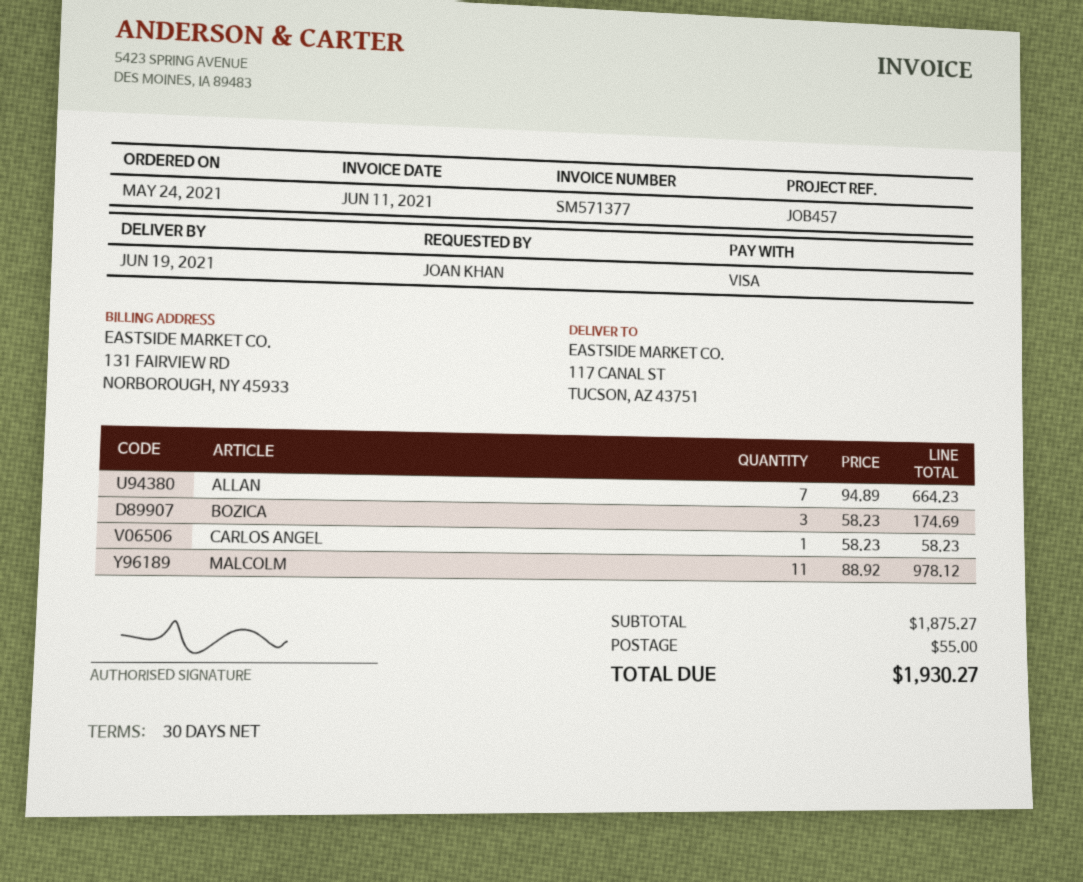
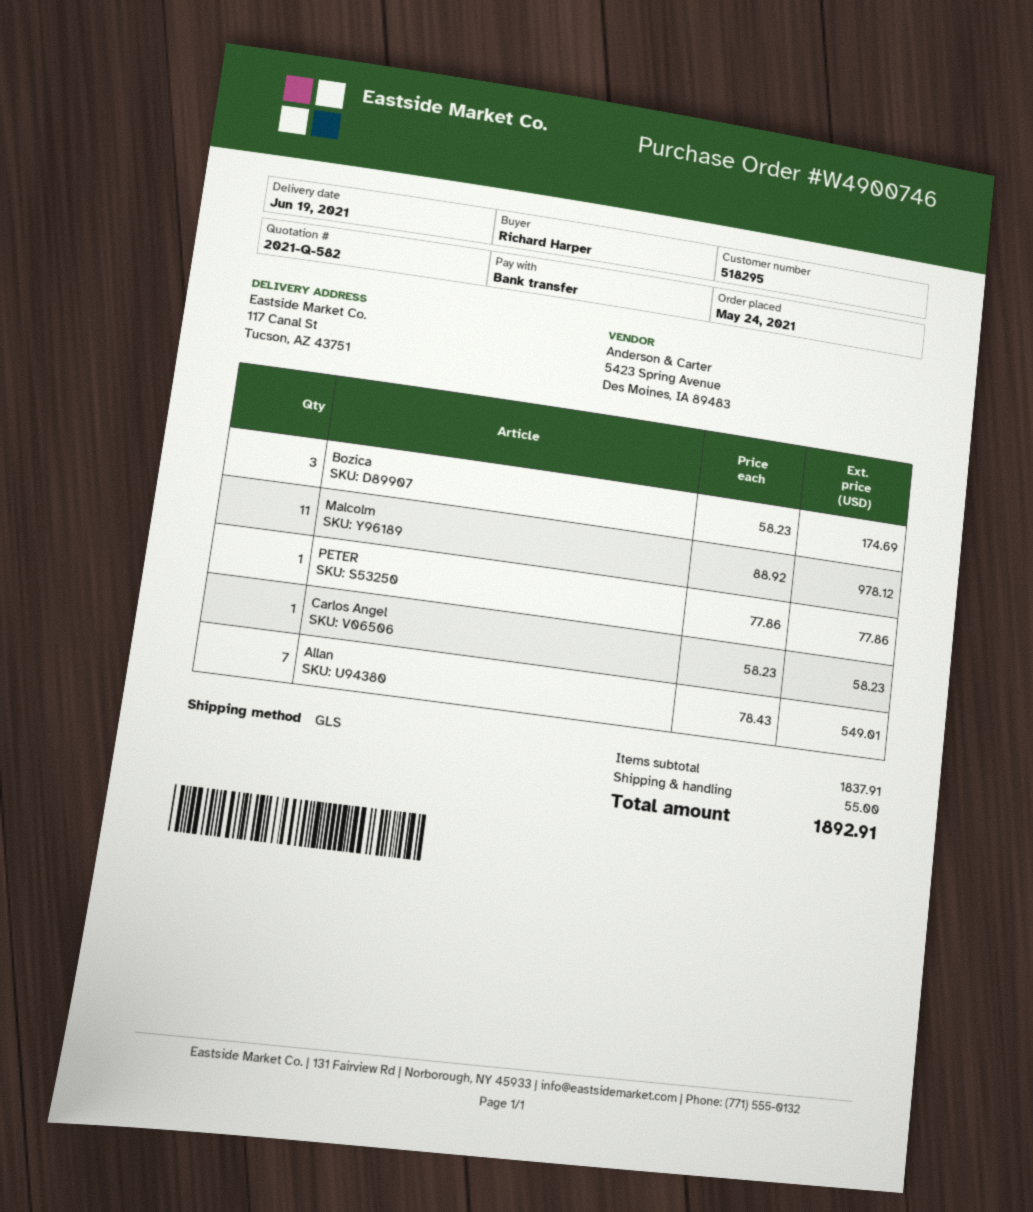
ordered by: JOAN KHAN -> Richard Harper
payment method: Visa -> bank transfer
ALLAN: 7 x 94.89 = 664.23 -> 7 x 78.43 = 549.01
PETER: none -> 1 x 77.86 = 77.86
subtotal: 1875.27 -> 1837.91
total: 1930.27 -> 1892.91

